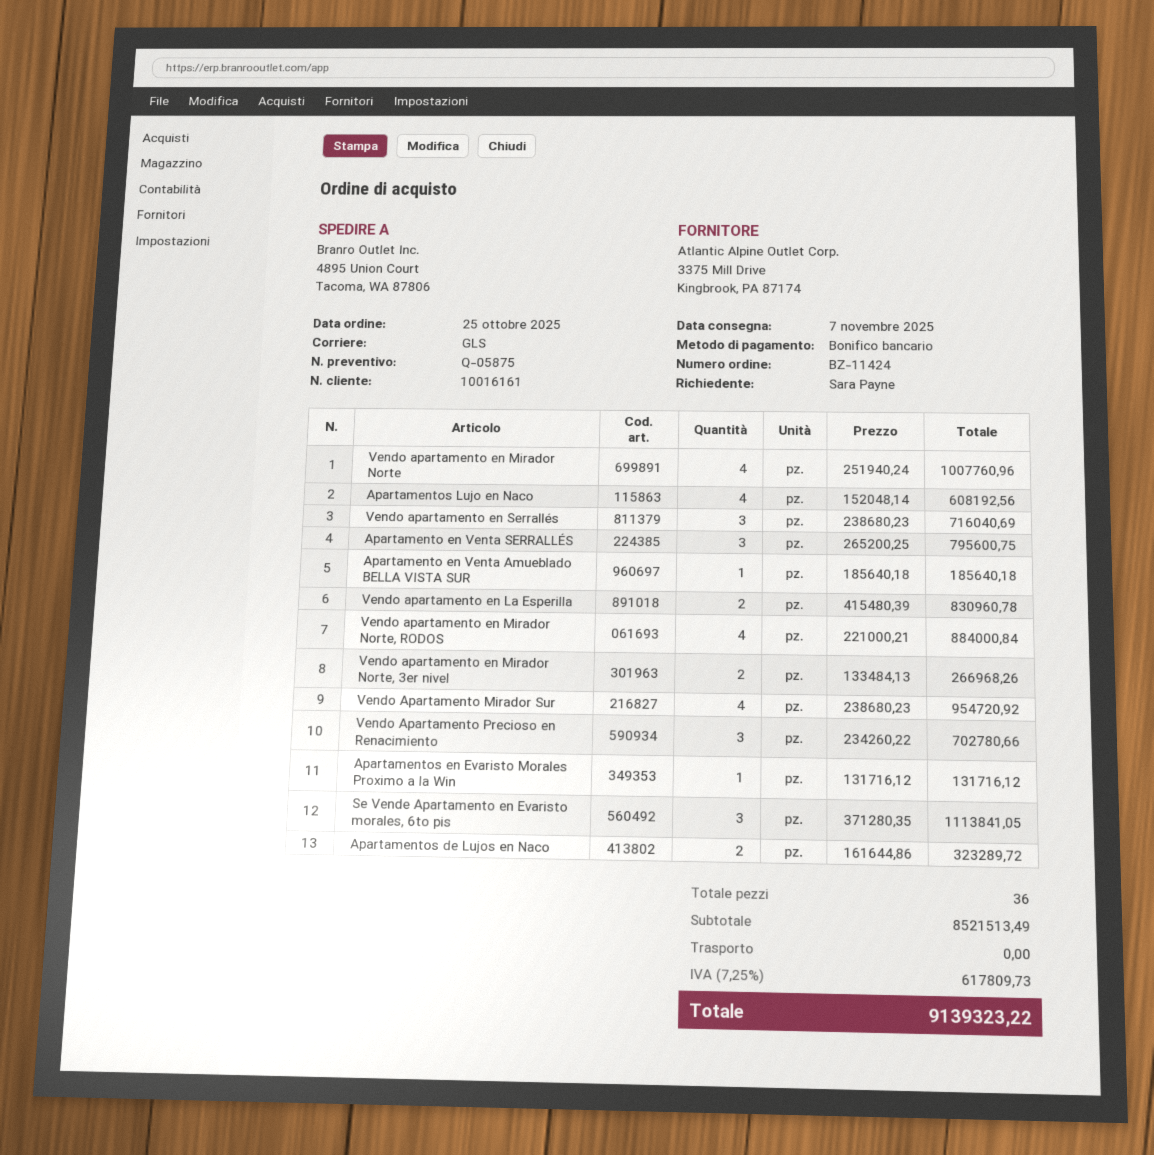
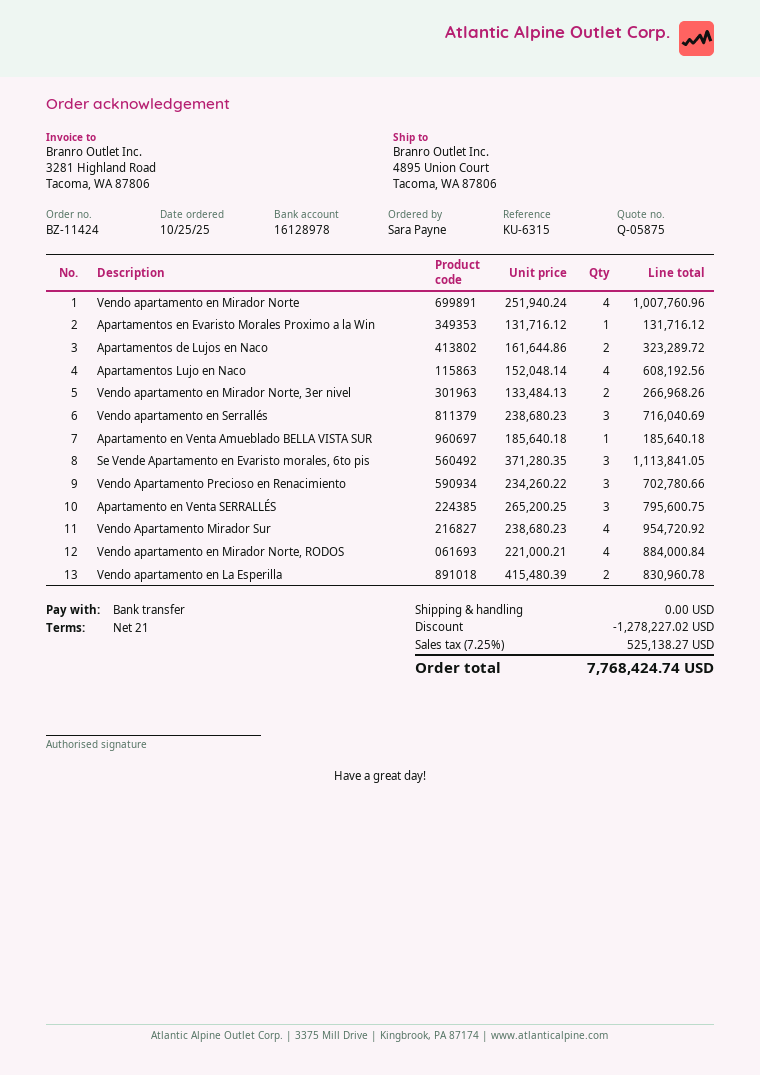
discount: none -> 1278227.02
tax: 7.25% = 617809.73 -> 7.25% = 525138.27
total: 9139323.22 -> 7768424.74

